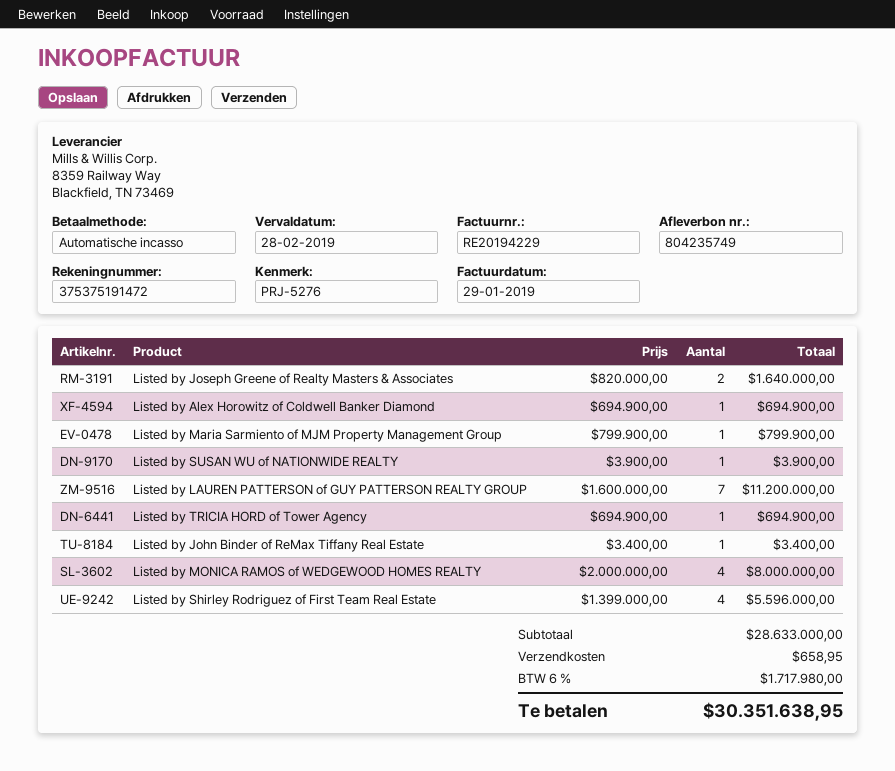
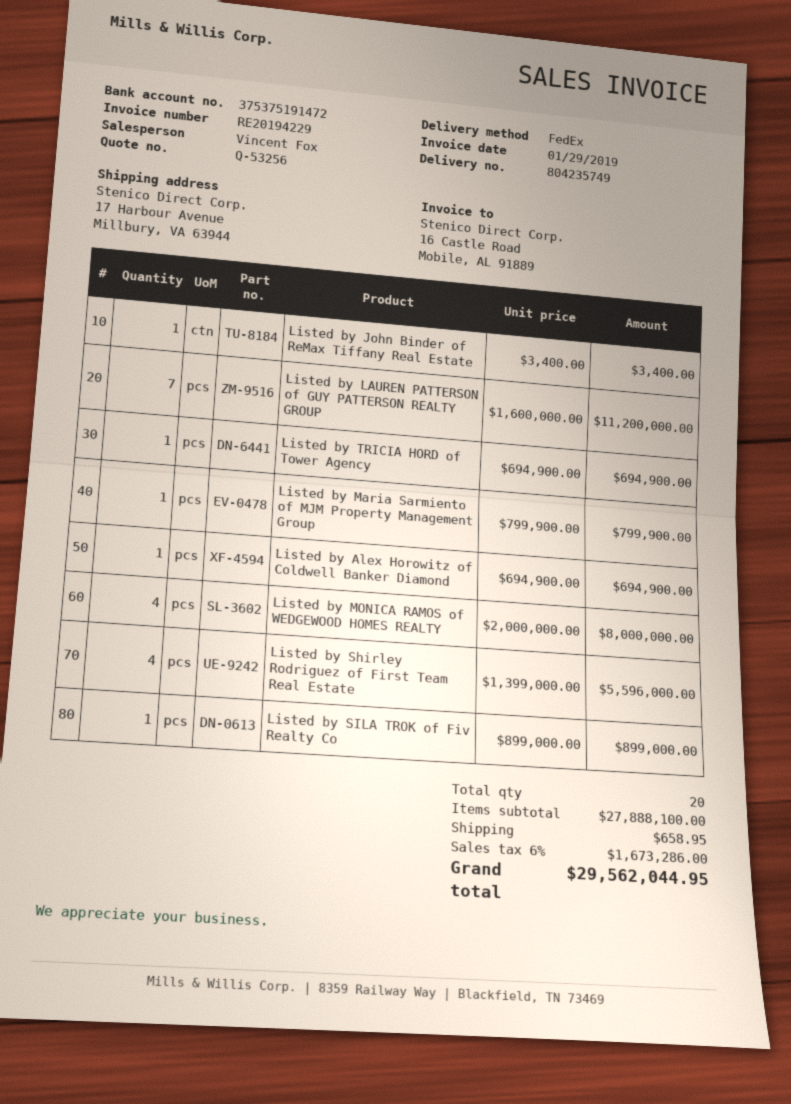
Listed by Joseph Greene of Realty Masters & Associates: 2 x 820000.00 = 1640000.00 -> none
Listed by SUSAN WU of NATIONWIDE REALTY: 1 x 3900.00 = 3900.00 -> none
Listed by SILA TROK of Fiv Realty Co: none -> 1 x 899000.00 = 899000.00
subtotal: 28633000.00 -> 27888100.00
tax: 6% = 1717980.00 -> 6% = 1673286.00
total: 30351638.95 -> 29562044.95

